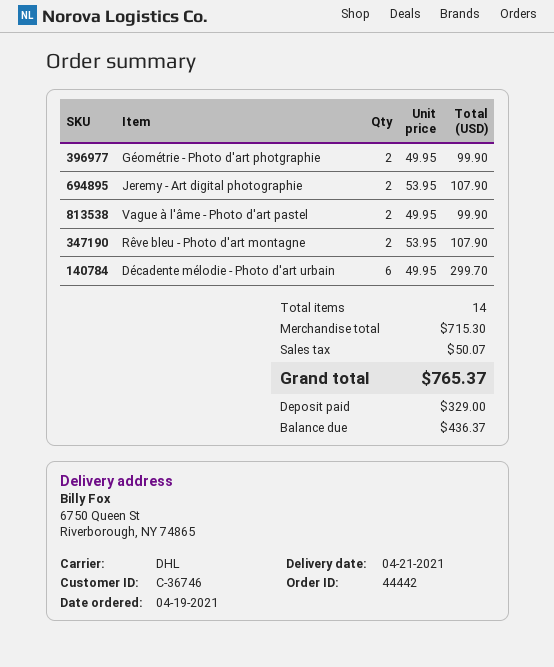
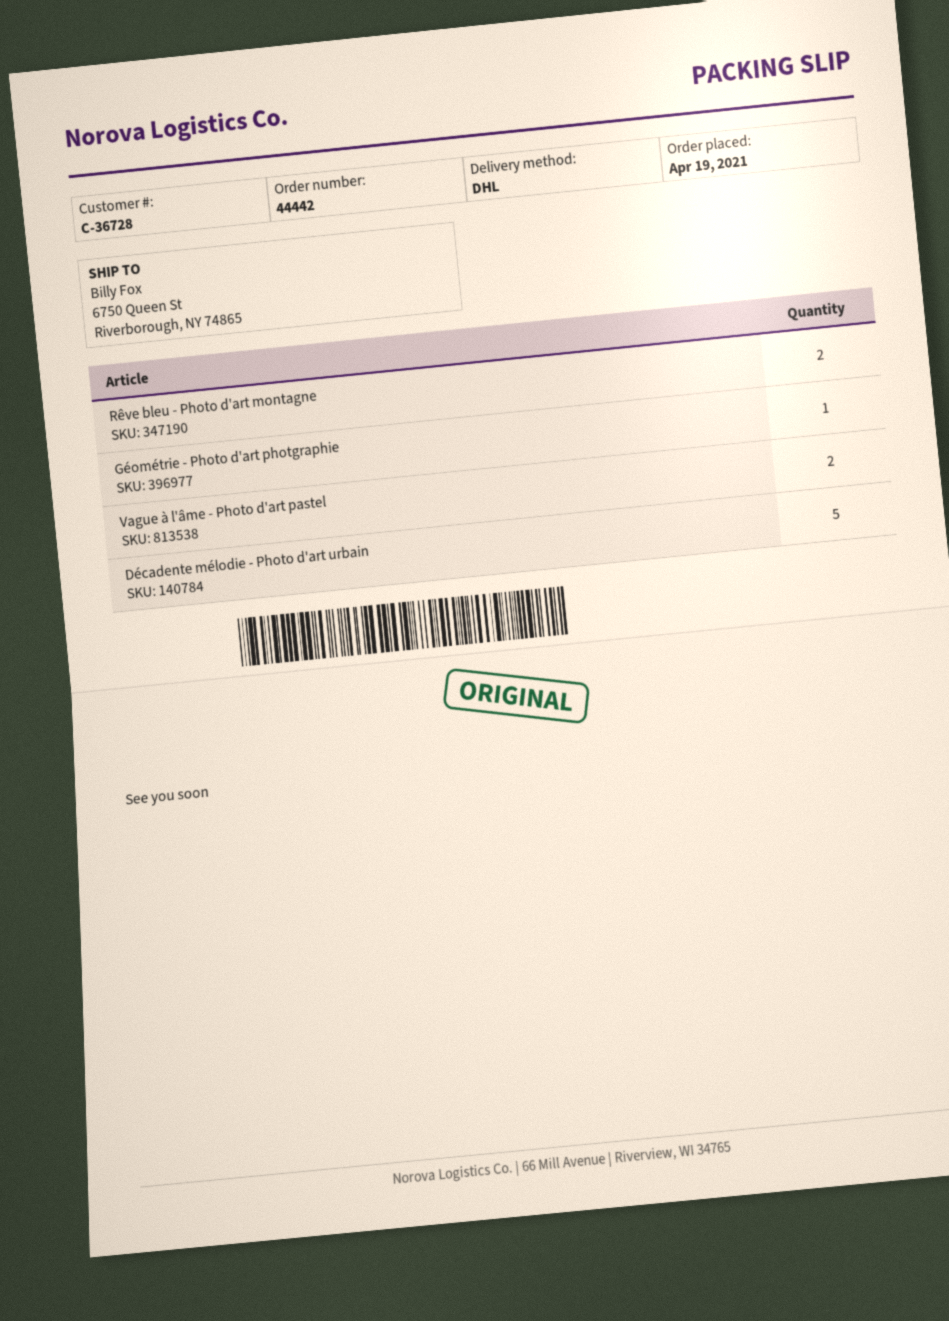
customer number: C-36746 -> C-36728
Géométrie - Photo d'art photgraphie: 2 -> 1
Jeremy - Art digital photographie: 2 -> none
Décadente mélodie - Photo d'art urbain: 6 -> 5

